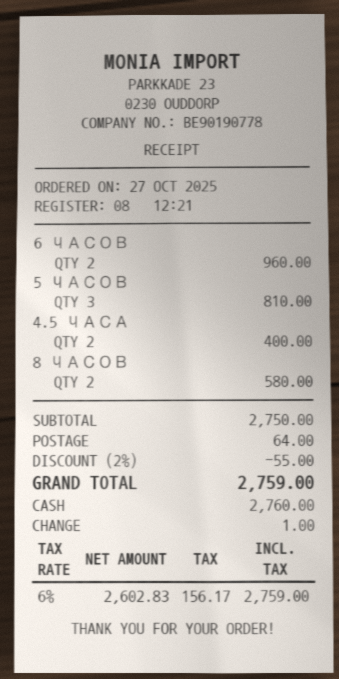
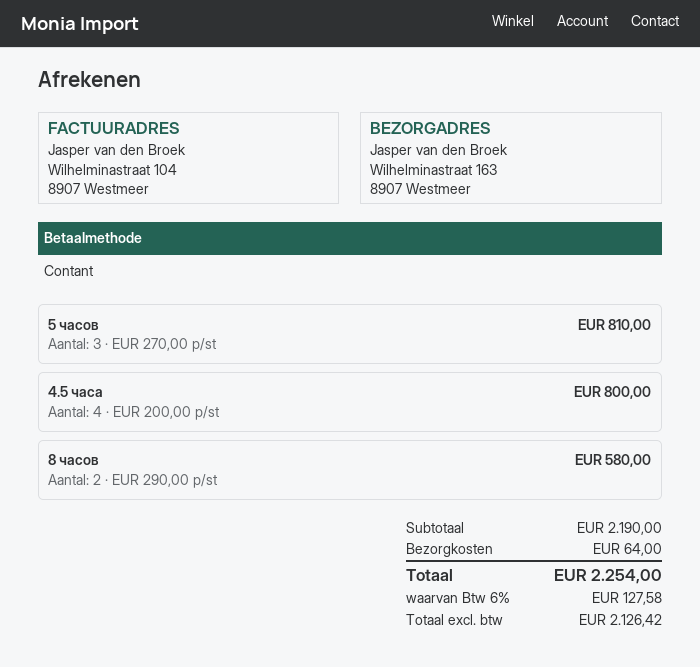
6 ЧАСОВ: 2 for 960.00 -> none
4.5 ЧАСА: 2 for 400.00 -> 4 for 800.00
subtotal: 2750.00 -> 2190.00
discount: 2% = 55.00 -> none
net: 2602.83 -> 2126.42
tax: 6% = 156.17 -> 6% = 127.58
total: 2759.00 -> 2254.00

